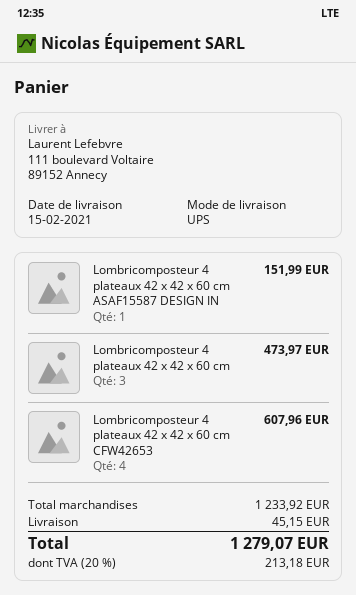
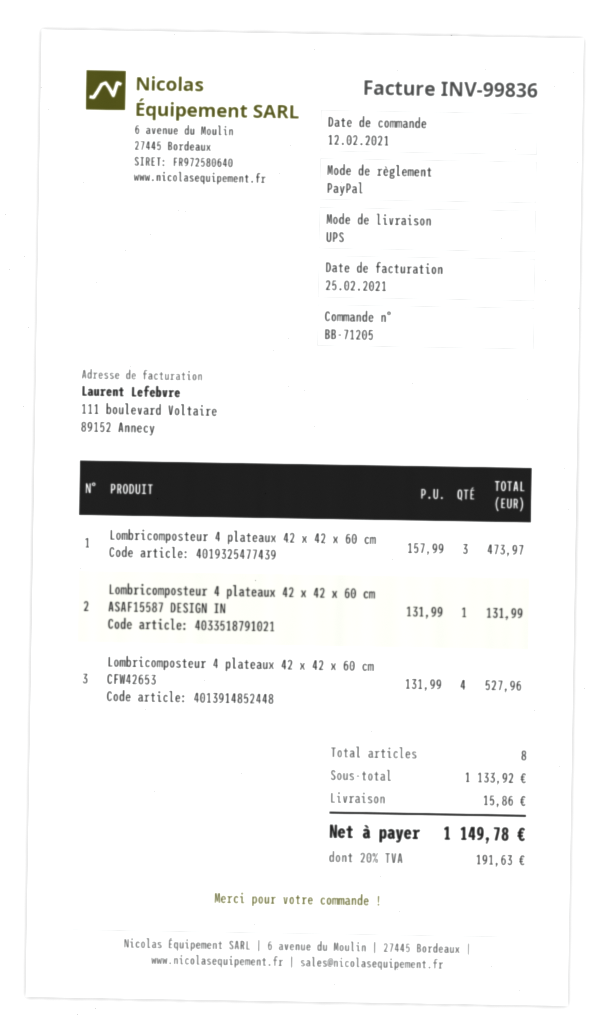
Lombricomposteur 4 plateaux 42 x 42 x 60 cm ASAF15587 DESIGN IN: 1 for 151.99 -> 1 for 131.99
Lombricomposteur 4 plateaux 42 x 42 x 60 cm CFW42653: 4 for 607.96 -> 4 for 527.96
subtotal: 1233.92 -> 1133.92
shipping: 45.15 -> 15.86
tax: 20% = 213.18 -> 20% = 191.63
total: 1279.07 -> 1149.78

